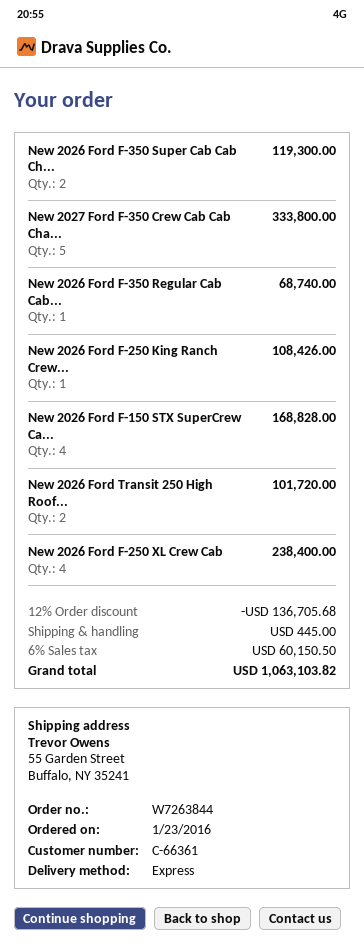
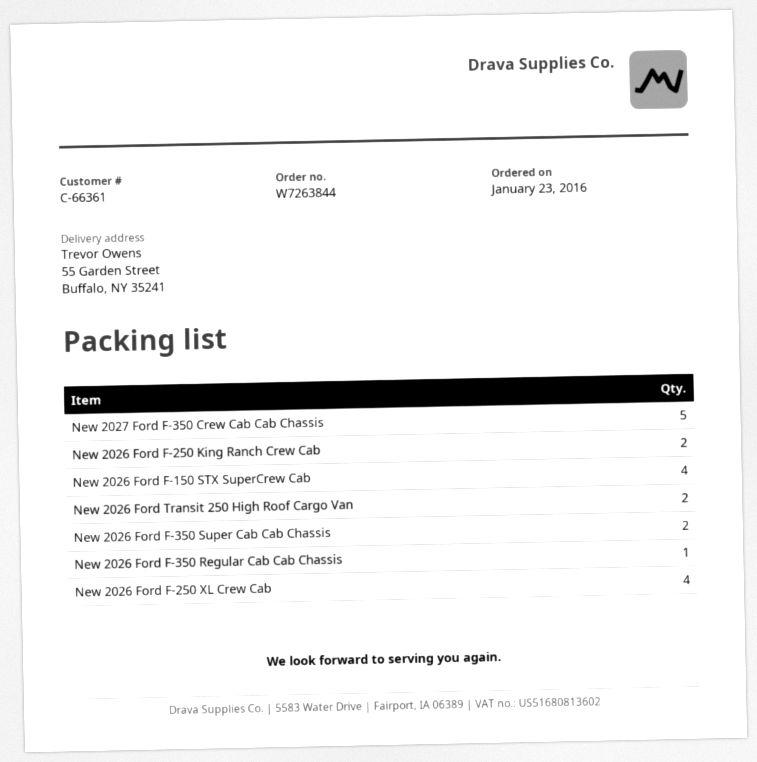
New 2026 Ford F-250 King Ranch Crew...: 1 -> 2

